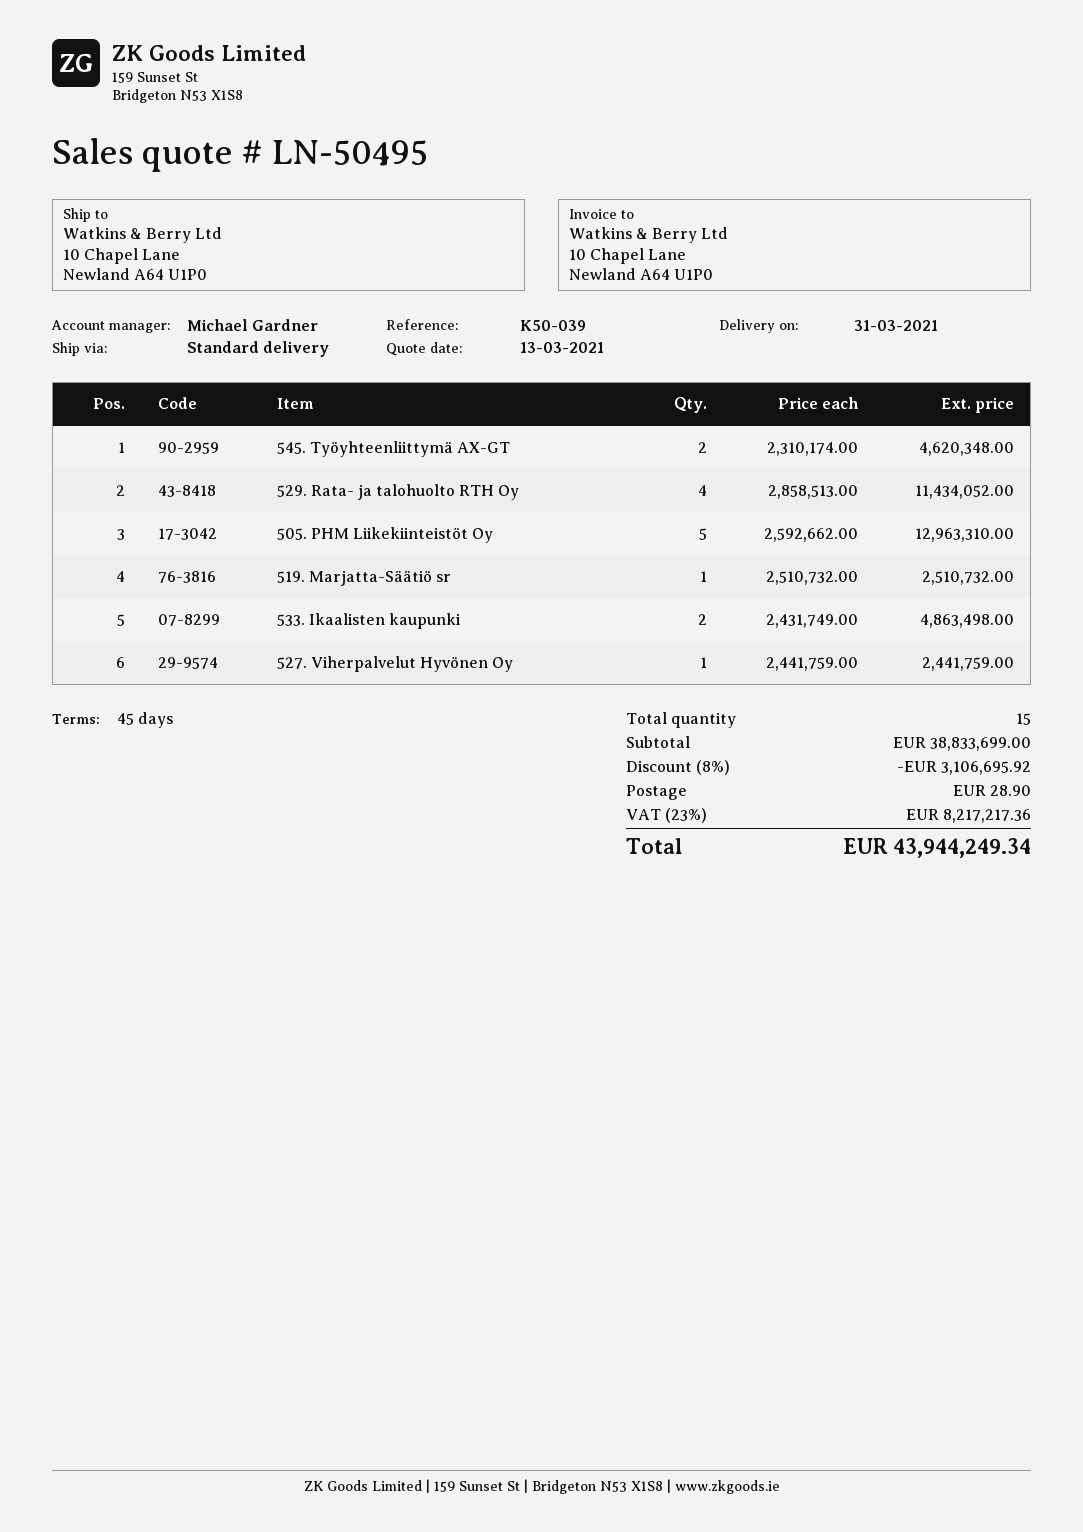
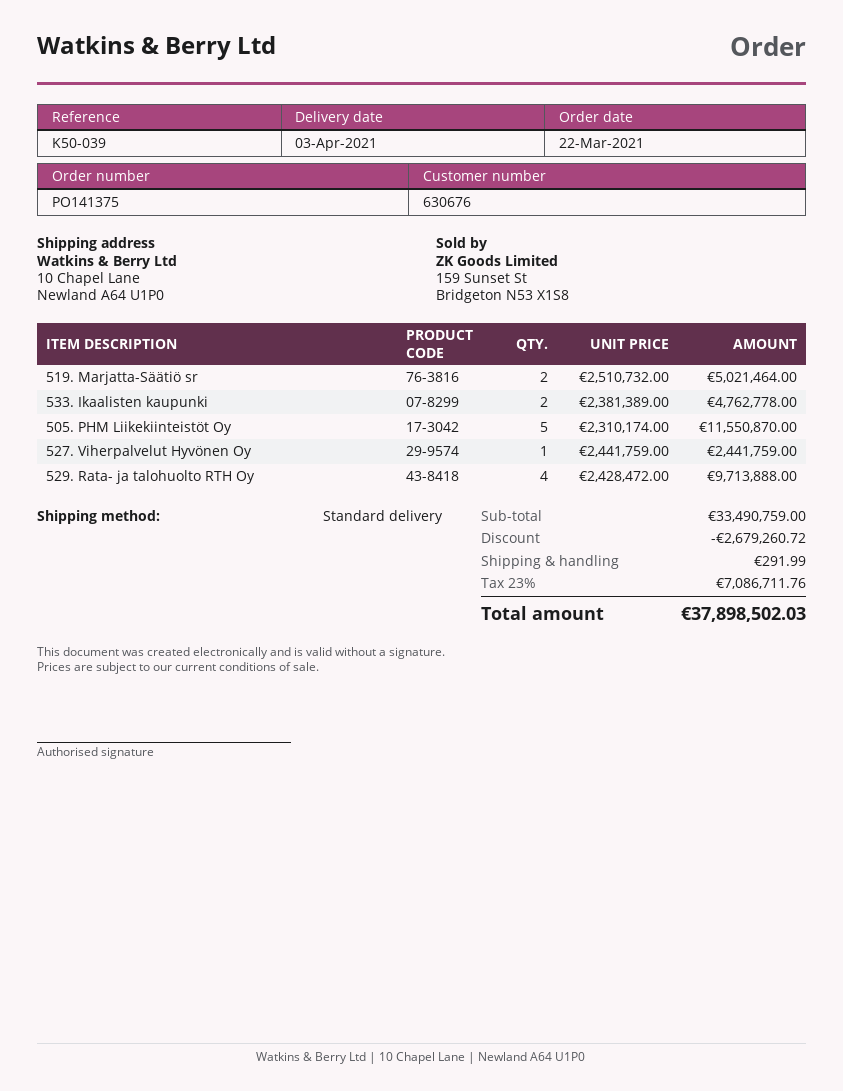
delivery date: 2021-03-31 -> 2021-04-03
545. Työyhteenliittymä AX-GT: 2 x 2310174.00 = 4620348.00 -> none
529. Rata- ja talohuolto RTH Oy: 4 x 2858513.00 = 11434052.00 -> 4 x 2428472.00 = 9713888.00
505. PHM Liikekiinteistöt Oy: 5 x 2592662.00 = 12963310.00 -> 5 x 2310174.00 = 11550870.00
519. Marjatta-Säätiö sr: 1 x 2510732.00 = 2510732.00 -> 2 x 2510732.00 = 5021464.00
533. Ikaalisten kaupunki: 2 x 2431749.00 = 4863498.00 -> 2 x 2381389.00 = 4762778.00
subtotal: 38833699.00 -> 33490759.00
discount: 3106695.92 -> 2679260.72
shipping: 28.90 -> 291.99
tax: 23% = 8217217.36 -> 23% = 7086711.76
total: 43944249.34 -> 37898502.03

